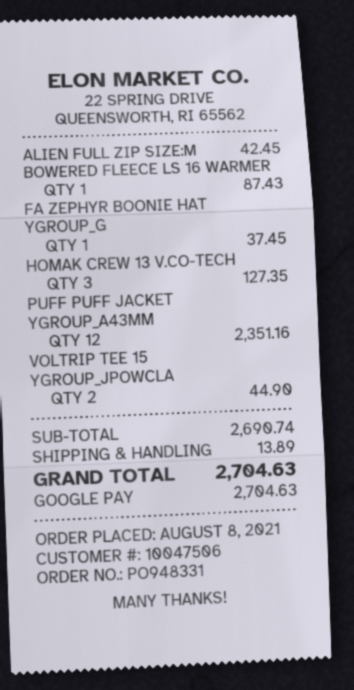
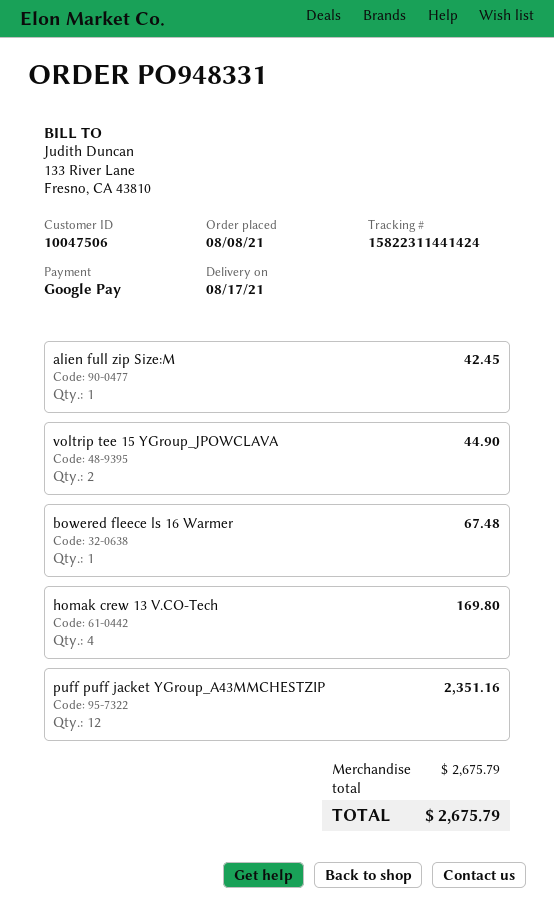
BOWERED FLEECE LS 16 WARMER: 1 for 87.43 -> 1 for 67.48
FA ZEPHYR BOONIE HAT YGROUP_G: 1 for 37.45 -> none
HOMAK CREW 13 V.CO-TECH: 3 for 127.35 -> 4 for 169.80
subtotal: 2690.74 -> 2675.79
shipping: 13.89 -> none
total: 2704.63 -> 2675.79

